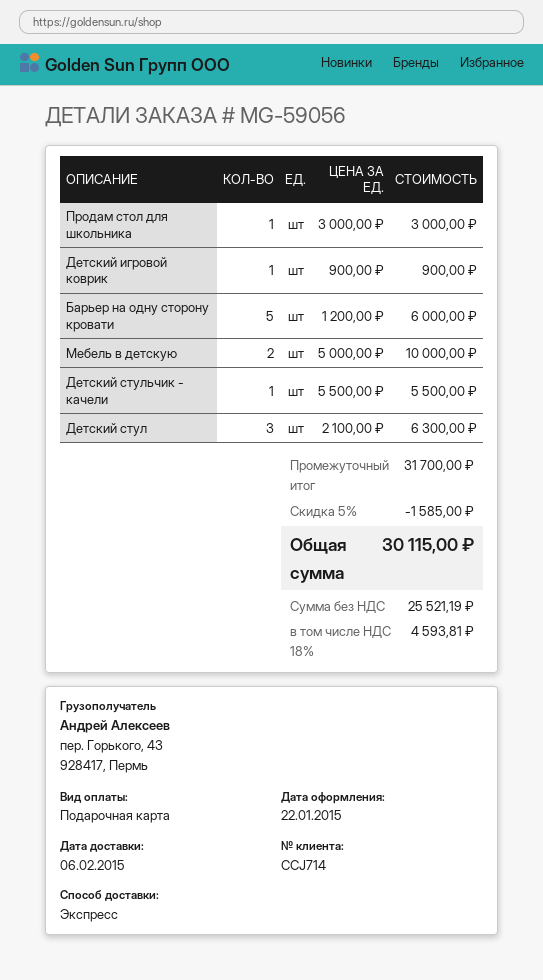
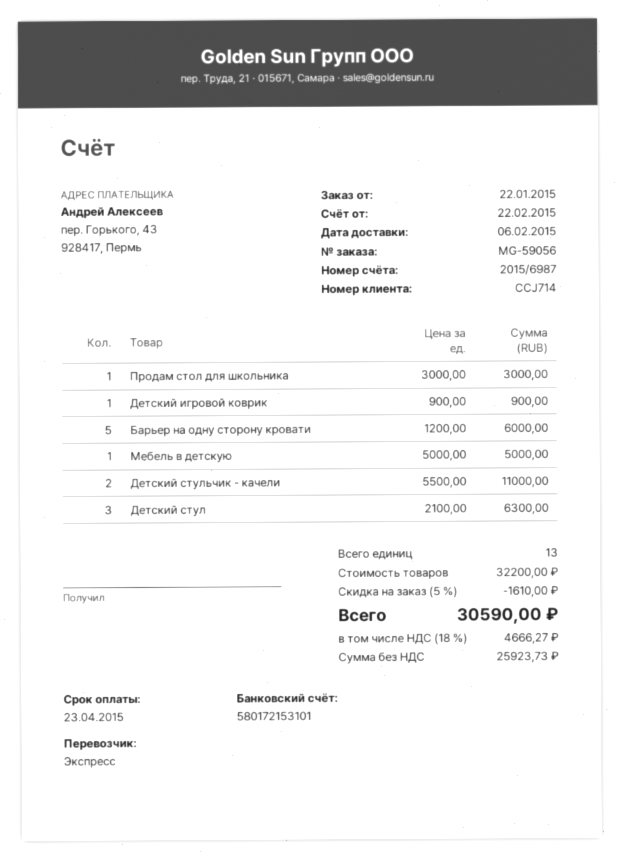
Мебель в детскую: 2 x 5000.00 = 10000.00 -> 1 x 5000.00 = 5000.00
Детский стульчик - качели: 1 x 5500.00 = 5500.00 -> 2 x 5500.00 = 11000.00
subtotal: 31700.00 -> 32200.00
discount: 5% = 1585.00 -> 5% = 1610.00
net: 25521.19 -> 25923.73
tax: 18% = 4593.81 -> 18% = 4666.27
total: 30115.00 -> 30590.00

